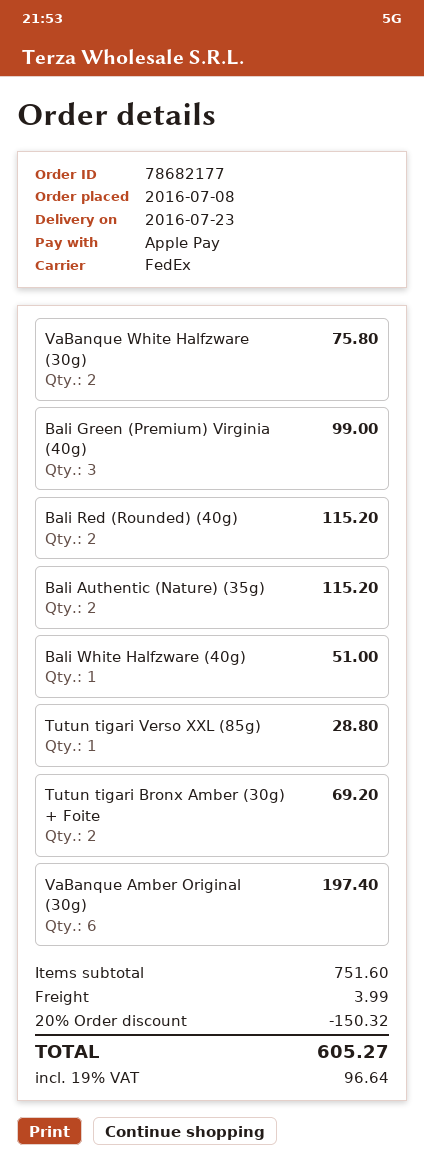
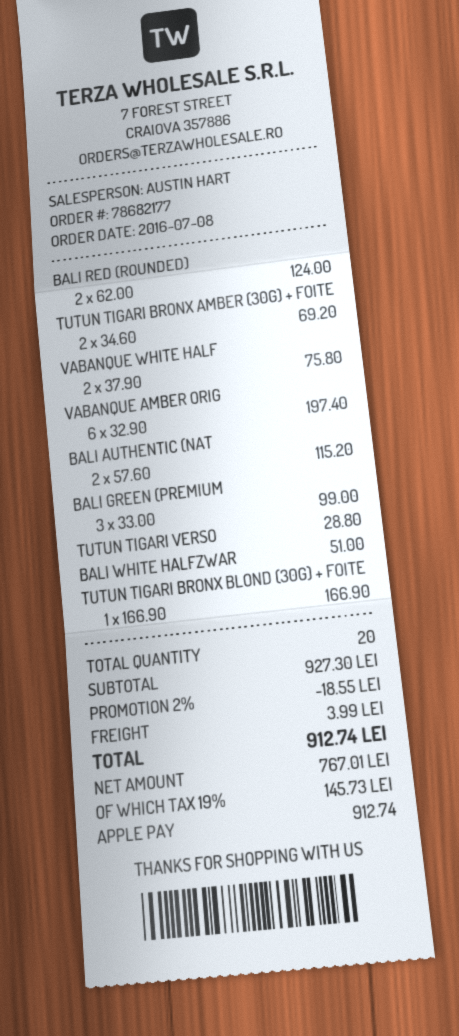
Bali Red (Rounded) (40g): 2 for 115.20 -> 2 for 124.00
TUTUN TIGARI BRONX BLOND (30G) + FOITE: none -> 1 for 166.90
subtotal: 751.60 -> 927.30
discount: 20% = 150.32 -> 2% = 18.55
tax: 19% = 96.64 -> 19% = 145.73
total: 605.27 -> 912.74

